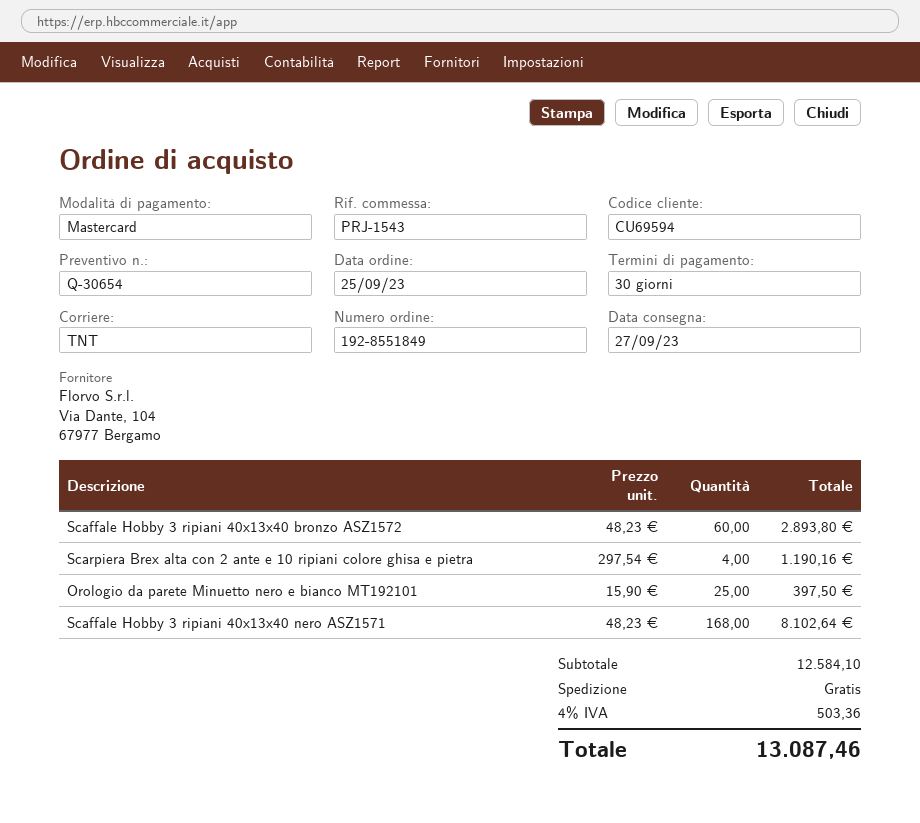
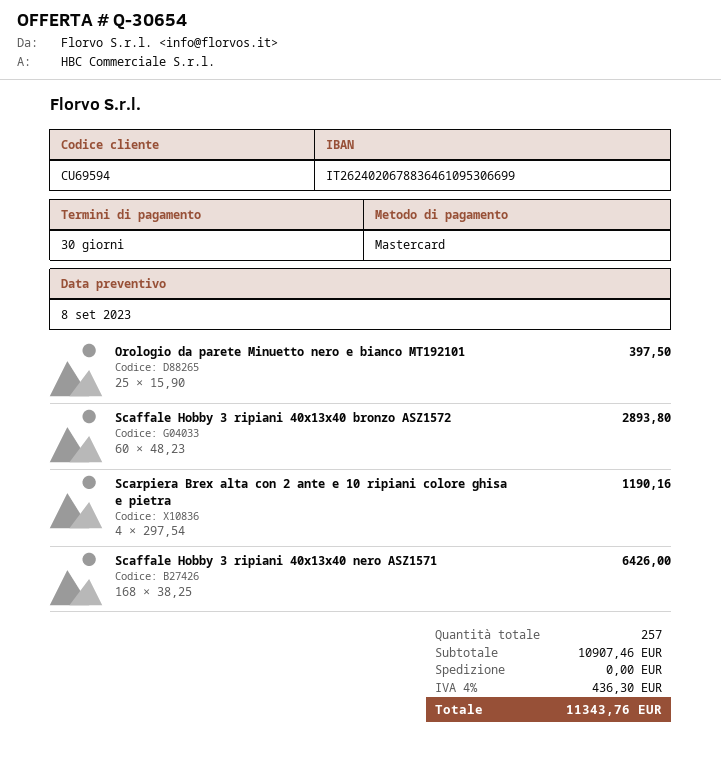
Scaffale Hobby 3 ripiani 40x13x40 nero ASZ1571: 168 x 48.23 = 8102.64 -> 168 x 38.25 = 6426.00
subtotal: 12584.10 -> 10907.46
tax: 4% = 503.36 -> 4% = 436.30
total: 13087.46 -> 11343.76

